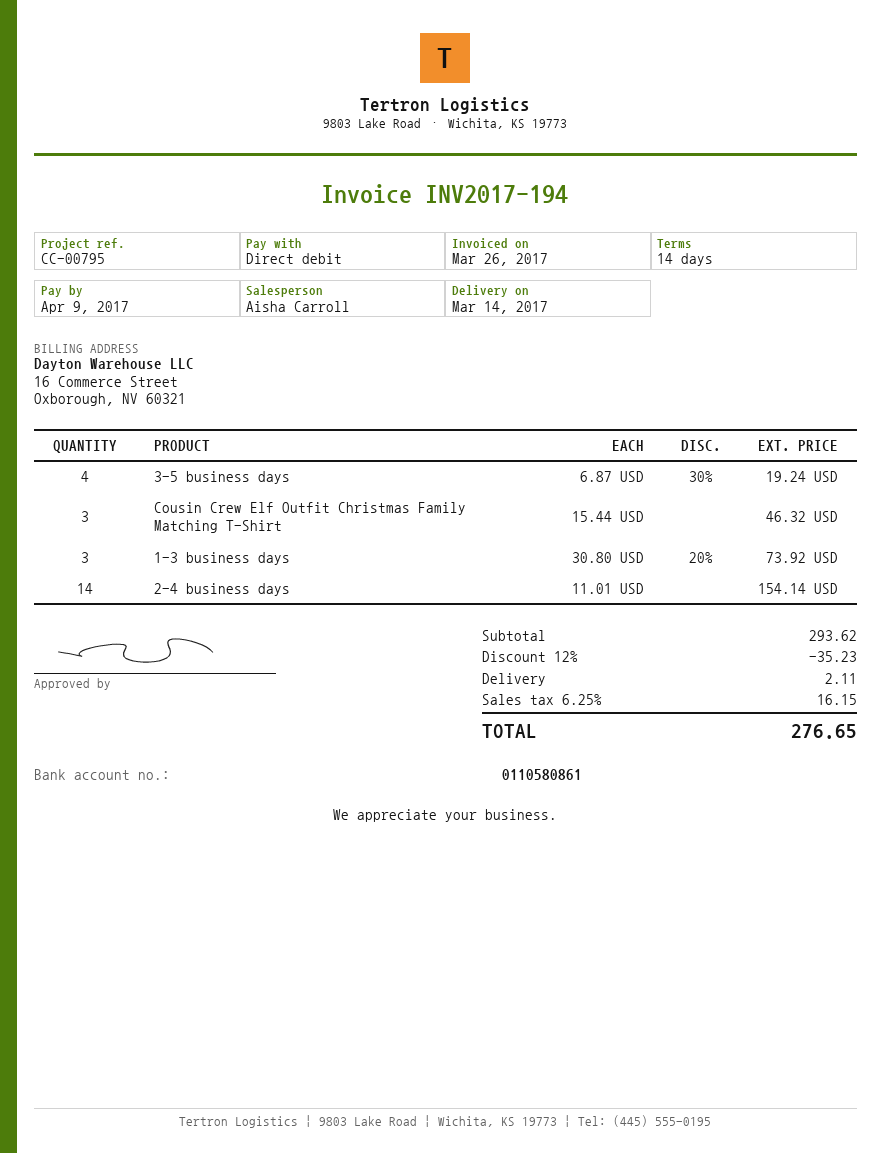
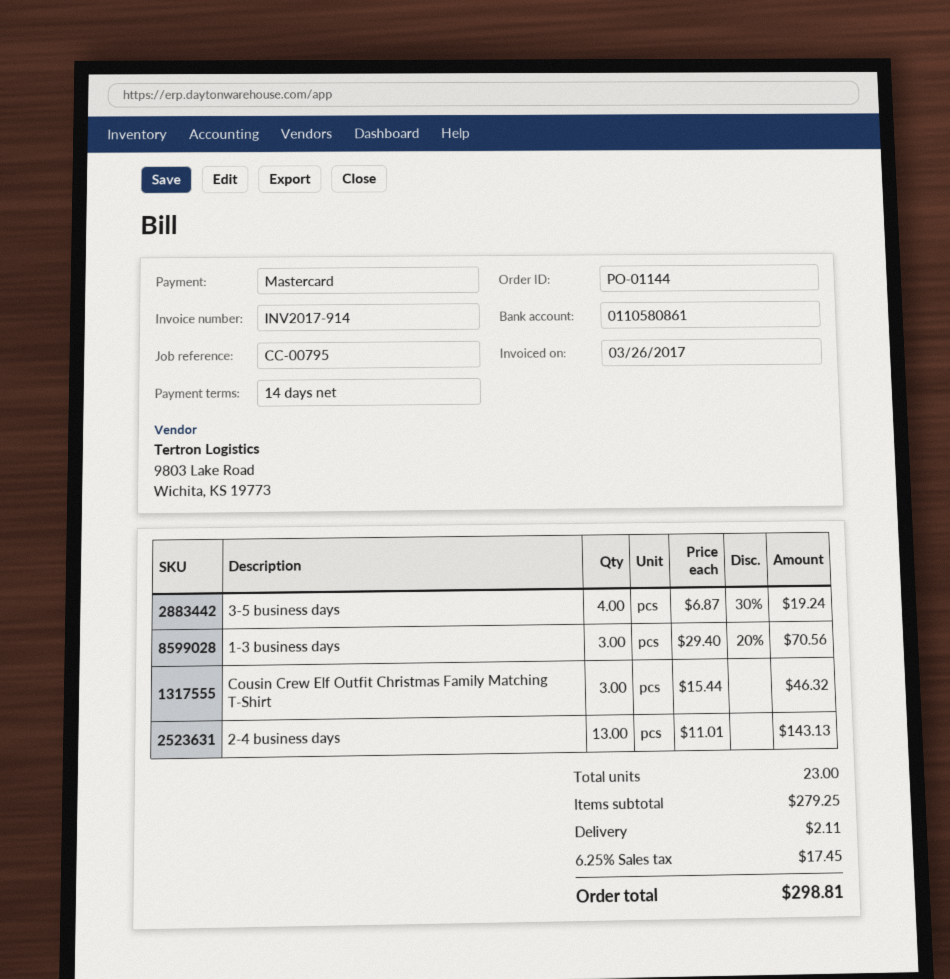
invoice number: INV2017-194 -> INV2017-914
payment method: direct debit -> Mastercard
1-3 business days: 3 x 30.80 - 20% = 73.92 -> 3 x 29.40 - 20% = 70.56
2-4 business days: 14 x 11.01 = 154.14 -> 13 x 11.01 = 143.13
subtotal: 293.62 -> 279.25
discount: 12% = 35.23 -> none
tax: 6.25% = 16.15 -> 6.25% = 17.45
total: 276.65 -> 298.81

